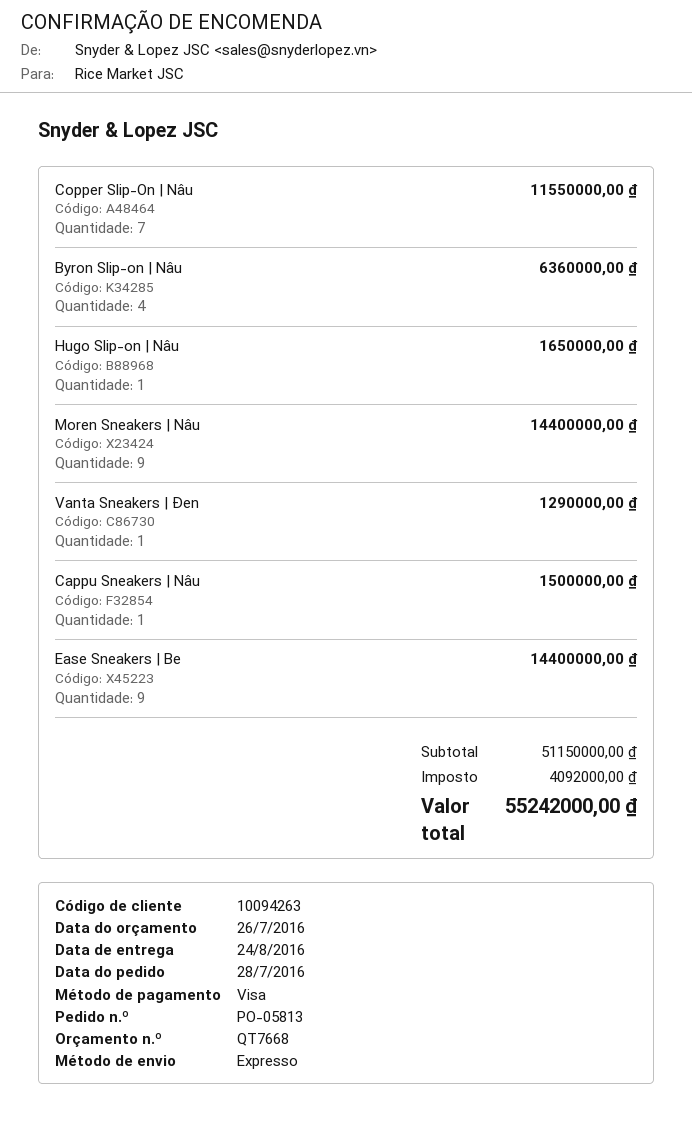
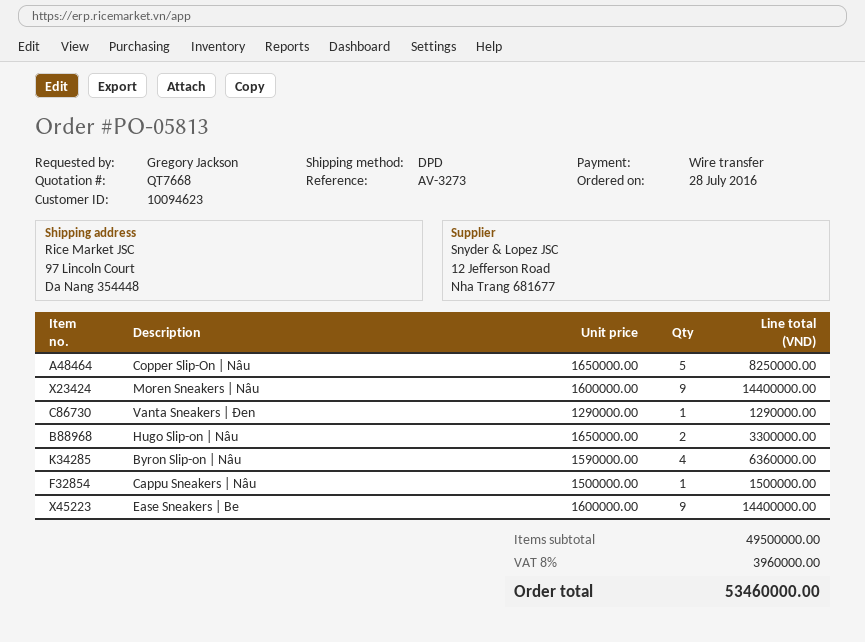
customer number: 10094263 -> 10094623
payment method: Visa -> bank transfer
shipping method: express -> DPD
Copper Slip-On | Nâu: 7 for 11550000.00 -> 5 for 8250000.00
Hugo Slip-on | Nâu: 1 for 1650000.00 -> 2 for 3300000.00
subtotal: 51150000.00 -> 49500000.00
tax: 4092000.00 -> 3960000.00
total: 55242000.00 -> 53460000.00

